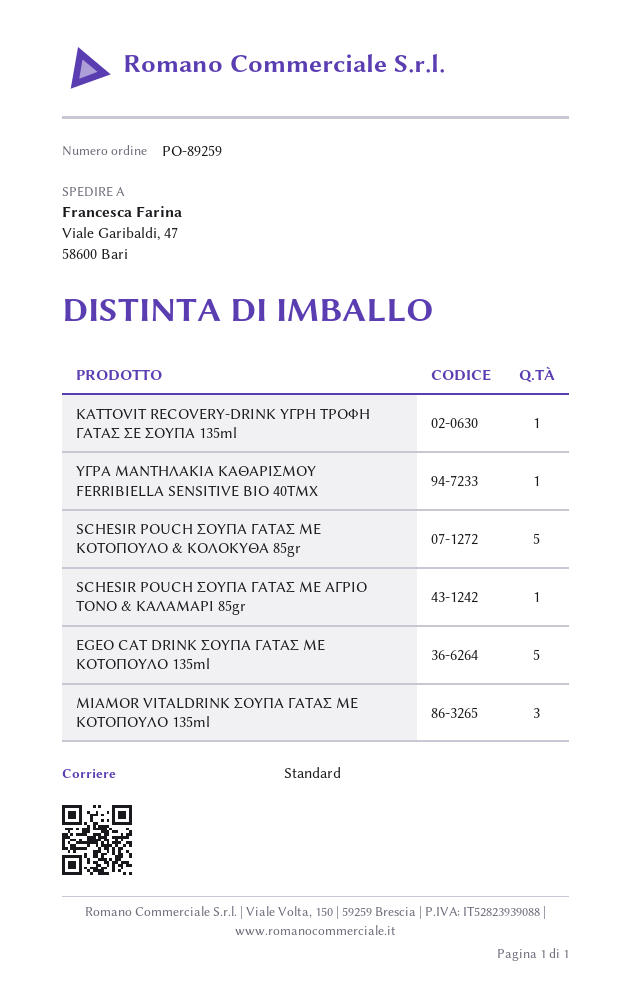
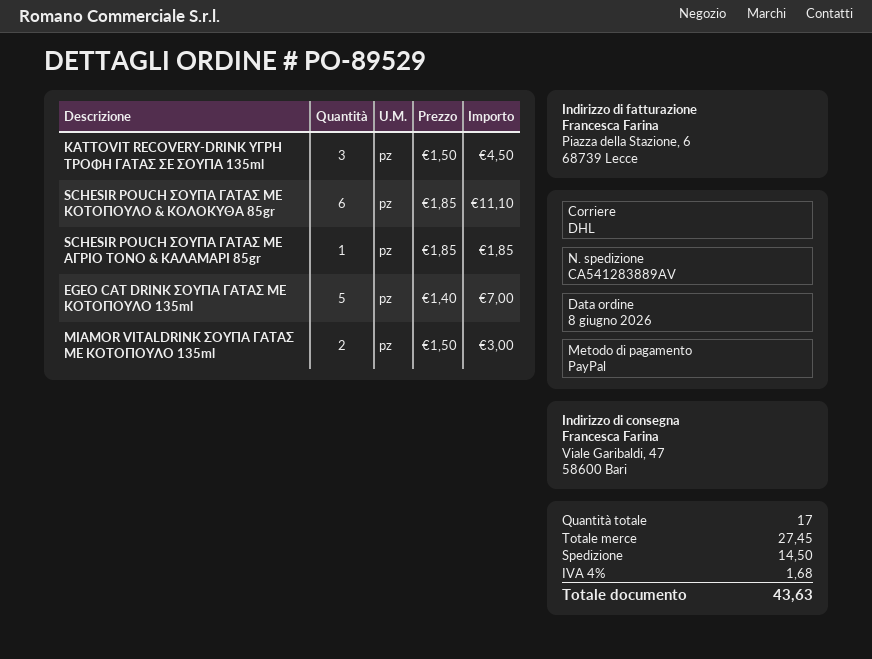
order number: PO-89259 -> PO-89529
shipping method: standard -> DHL
KATTOVIT RECOVERY-DRINK ΥΓΡΗ ΤΡΟΦΗ ΓΑΤΑΣ ΣΕ ΣΟΥΠΑ 135ml: 1 -> 3
ΥΓΡΑ ΜΑΝΤΗΛΑΚΙΑ ΚΑΘΑΡΙΣΜΟΥ FERRIBIELLA SENSITIVE BIO 40ΤΜΧ: 1 -> none
SCHESIR POUCH ΣΟΥΠΑ ΓΑΤΑΣ ΜΕ ΚΟΤΟΠΟΥΛΟ & ΚΟΛΟΚΥΘΑ 85gr: 5 -> 6
MIAMOR VITALDRINK ΣΟΥΠΑ ΓΑΤΑΣ ΜΕ ΚΟΤΟΠΟΥΛΟ 135ml: 3 -> 2

